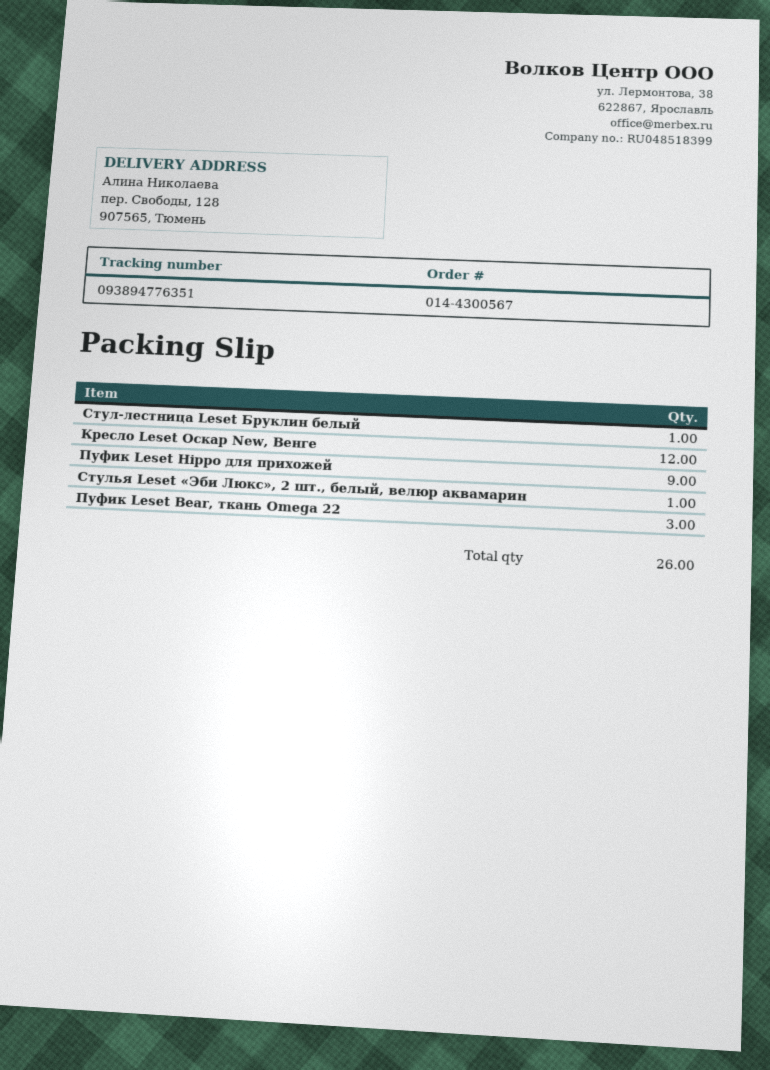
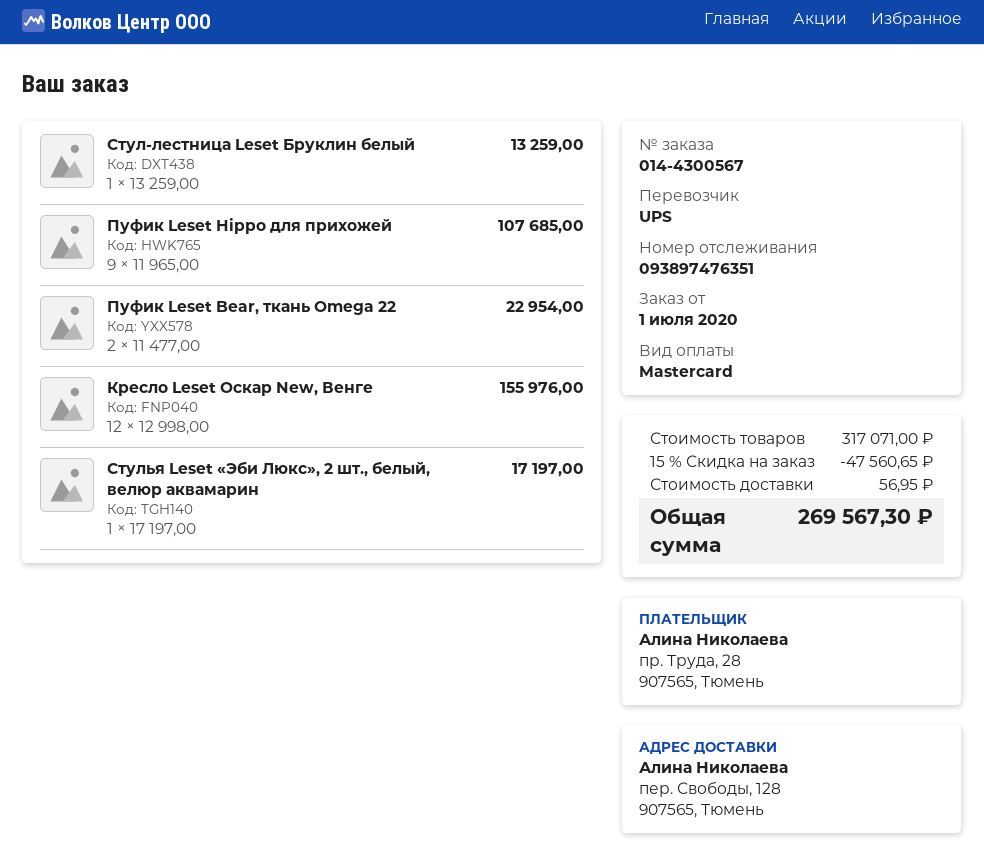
tracking number: 093894776351 -> 093897476351
Пуфик Leset Bear, ткань Omega 22: 3 -> 2

